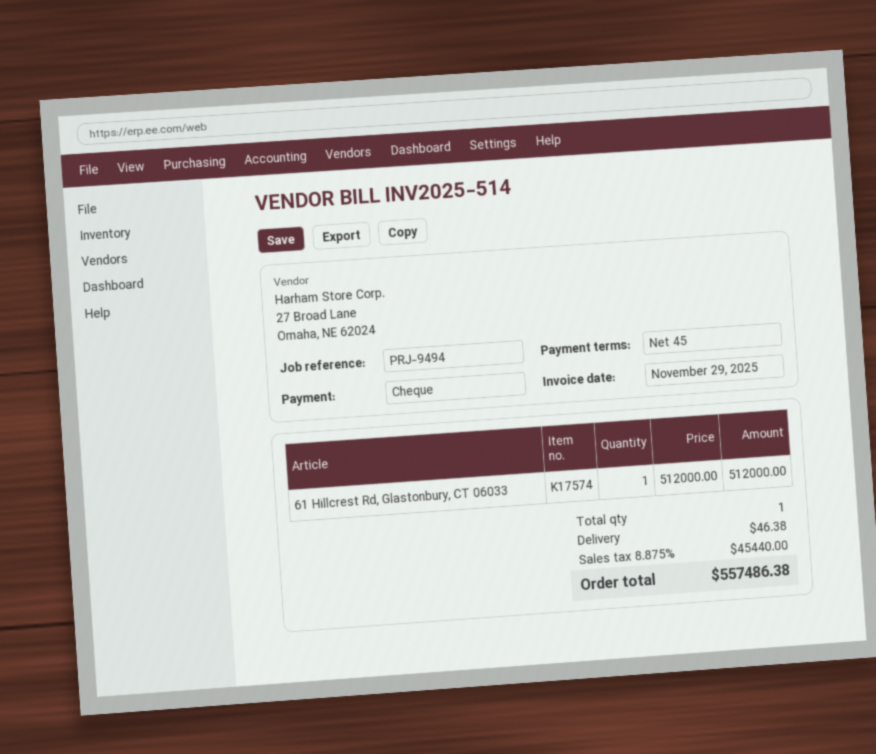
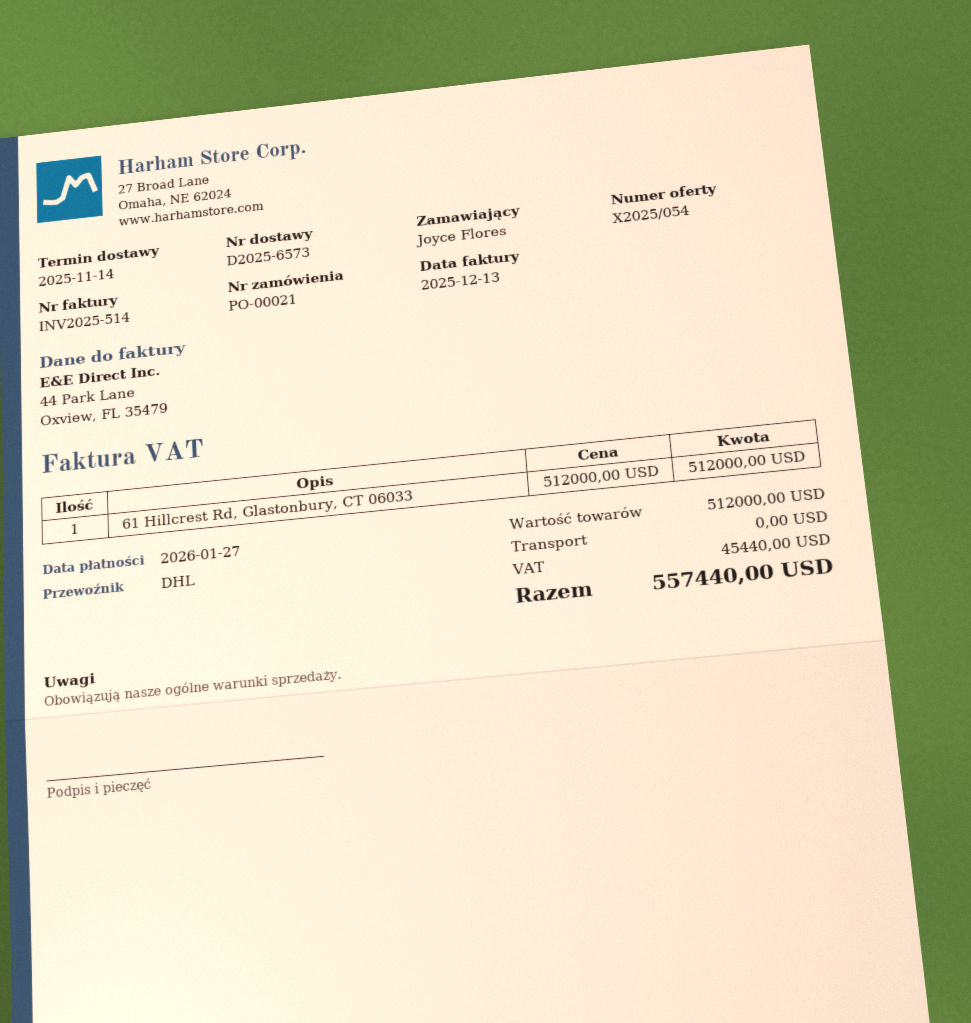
invoice date: 2025-11-29 -> 2025-12-13
shipping: 46.38 -> 0.00
total: 557486.38 -> 557440.00

